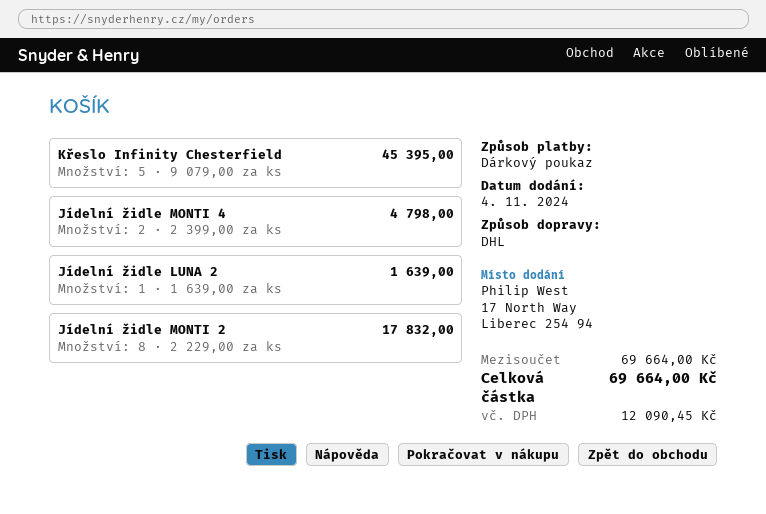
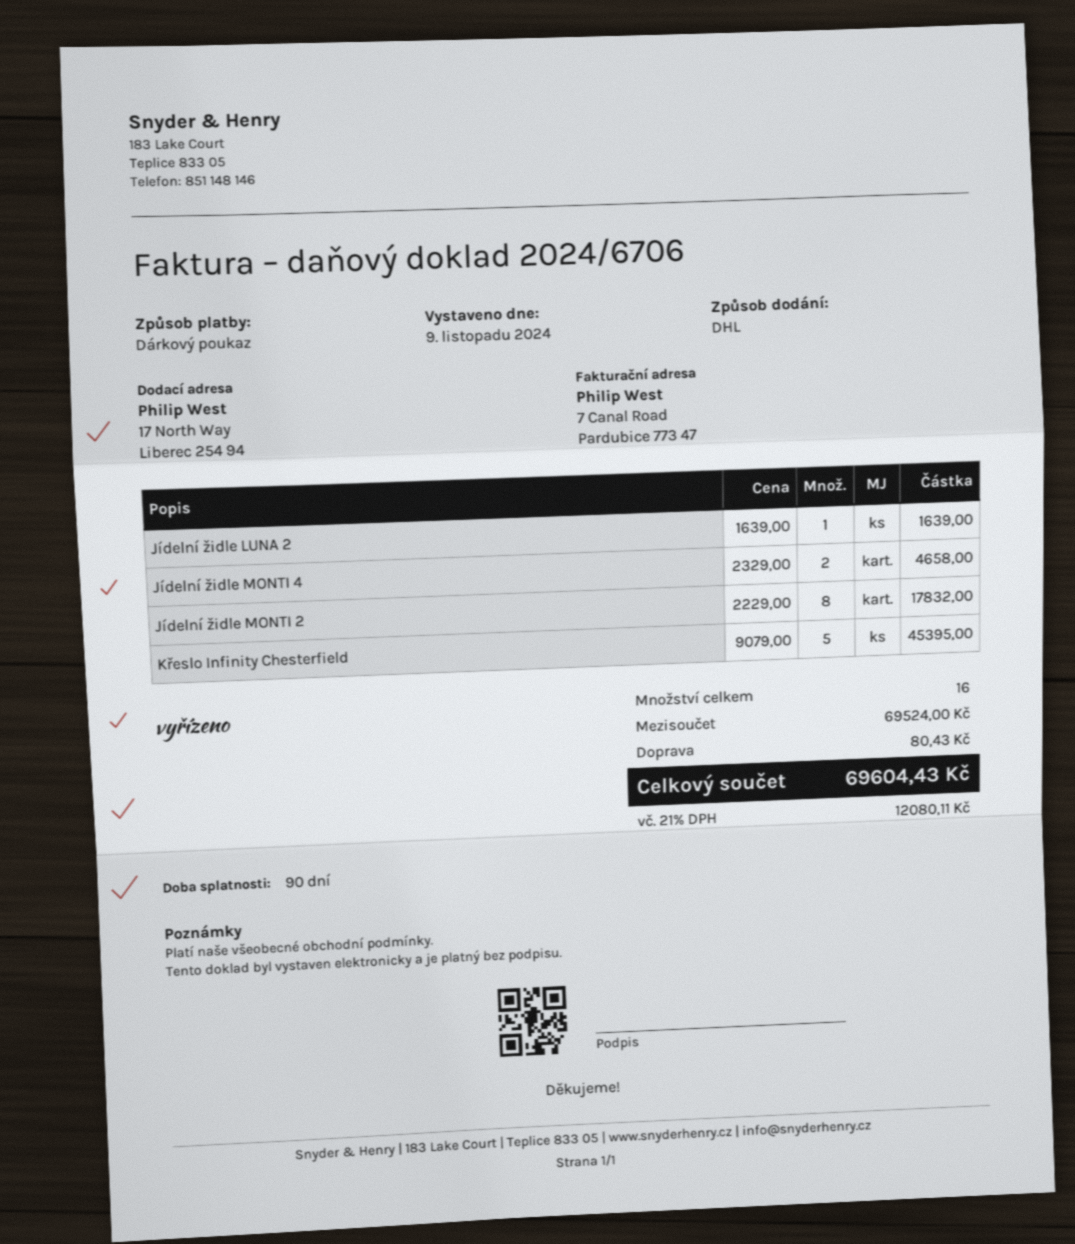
Jídelní židle MONTI 4: 2 x 2399.00 = 4798.00 -> 2 x 2329.00 = 4658.00
subtotal: 69664.00 -> 69524.00
shipping: none -> 80.43
tax: 12090.45 -> 12080.11
total: 69664.00 -> 69604.43

